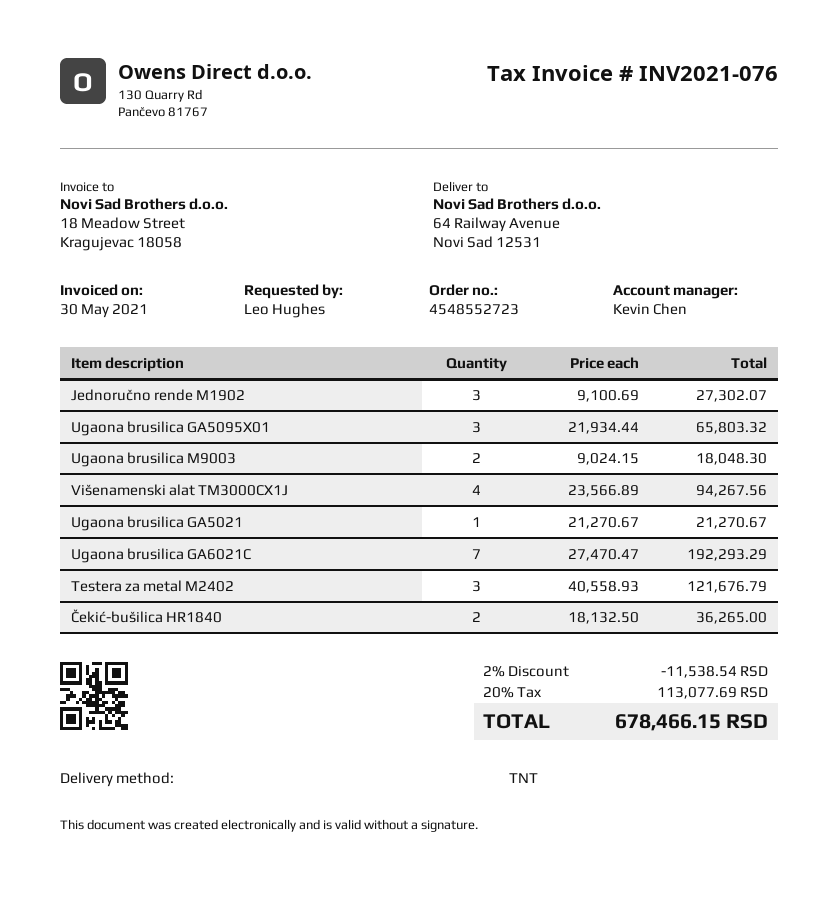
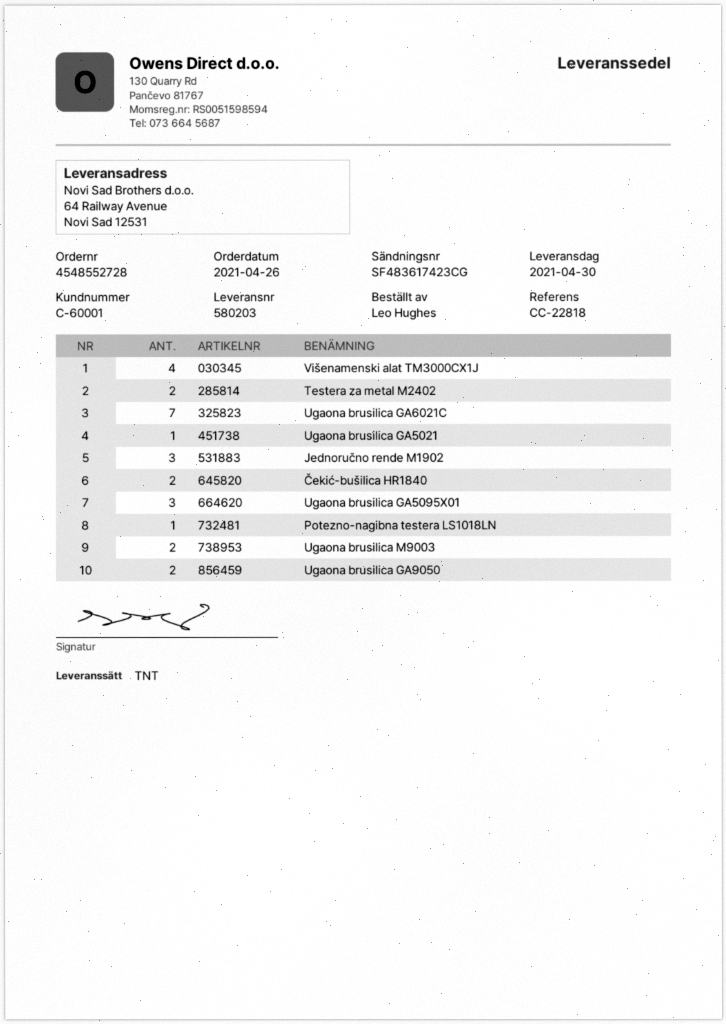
order number: 4548552723 -> 4548552728
Testera za metal M2402: 3 -> 2
Potezno-nagibna testera LS1018LN: none -> 1
Ugaona brusilica GA9050: none -> 2

